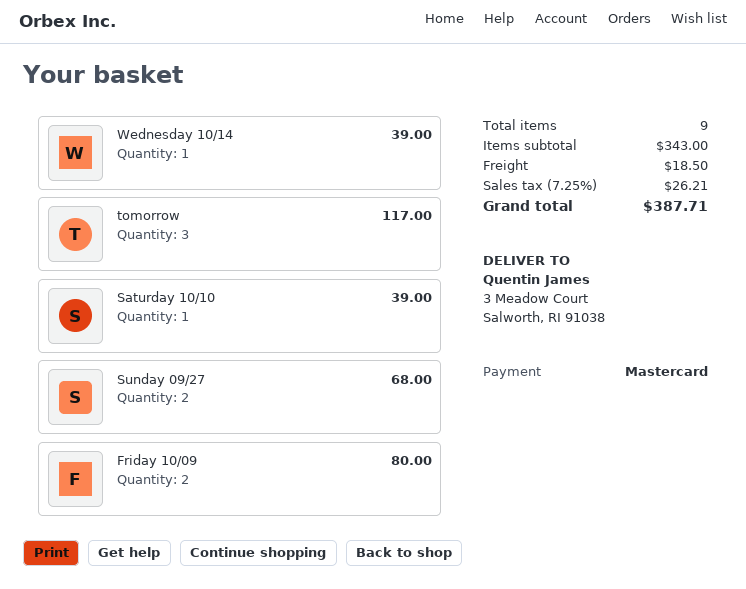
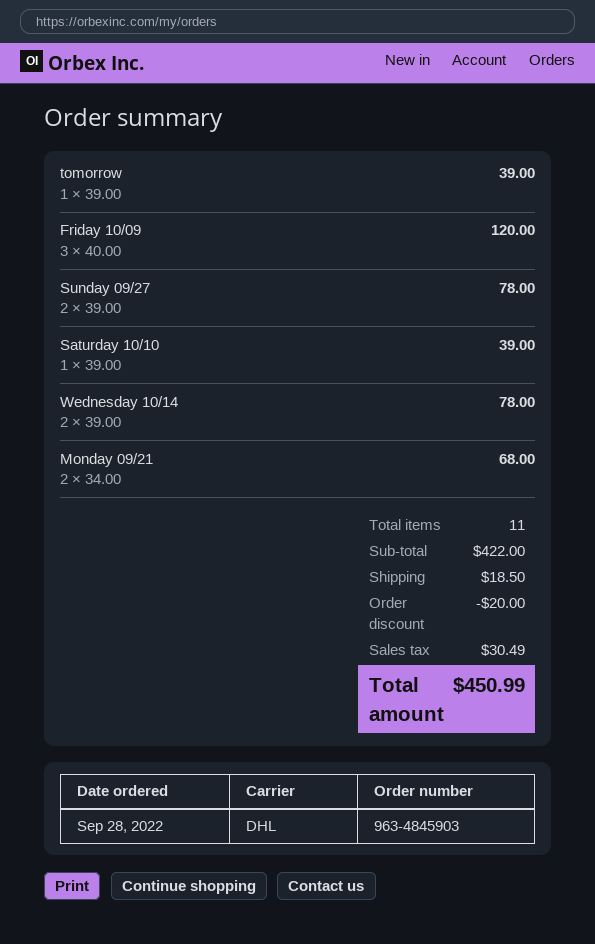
Wednesday 10/14: 1 for 39.00 -> 2 for 78.00
tomorrow: 3 for 117.00 -> 1 for 39.00
Sunday 09/27: 2 for 68.00 -> 2 for 78.00
Friday 10/09: 2 for 80.00 -> 3 for 120.00
Monday 09/21: none -> 2 for 68.00
total quantity: 9 -> 11
subtotal: 343.00 -> 422.00
discount: none -> 20.00
tax: 26.21 -> 30.49
total: 387.71 -> 450.99

